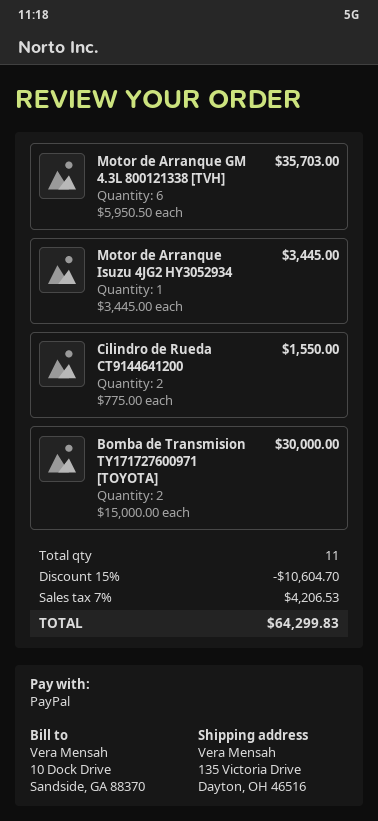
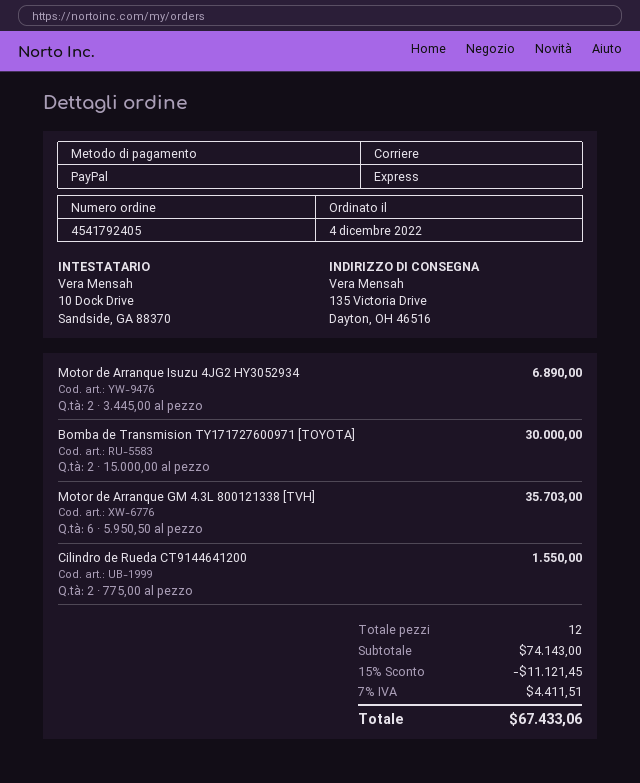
Motor de Arranque Isuzu 4JG2 HY3052934: 1 x 3445.00 = 3445.00 -> 2 x 3445.00 = 6890.00
total quantity: 11 -> 12
discount: 15% = 10604.70 -> 15% = 11121.45
tax: 7% = 4206.53 -> 7% = 4411.51
total: 64299.83 -> 67433.06

